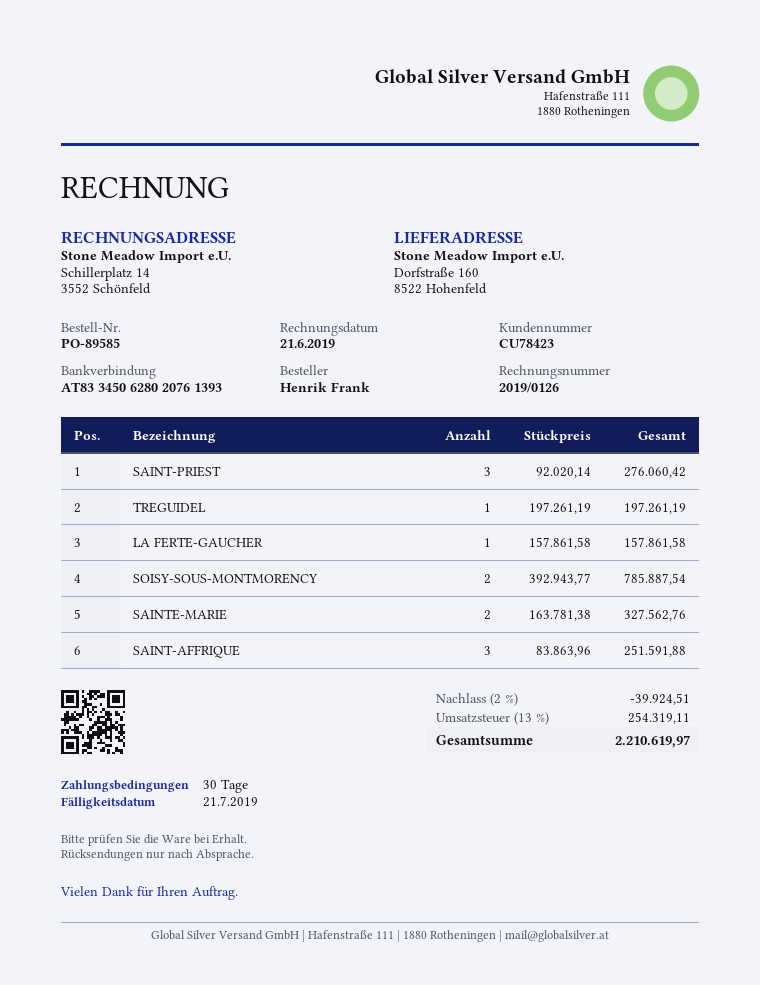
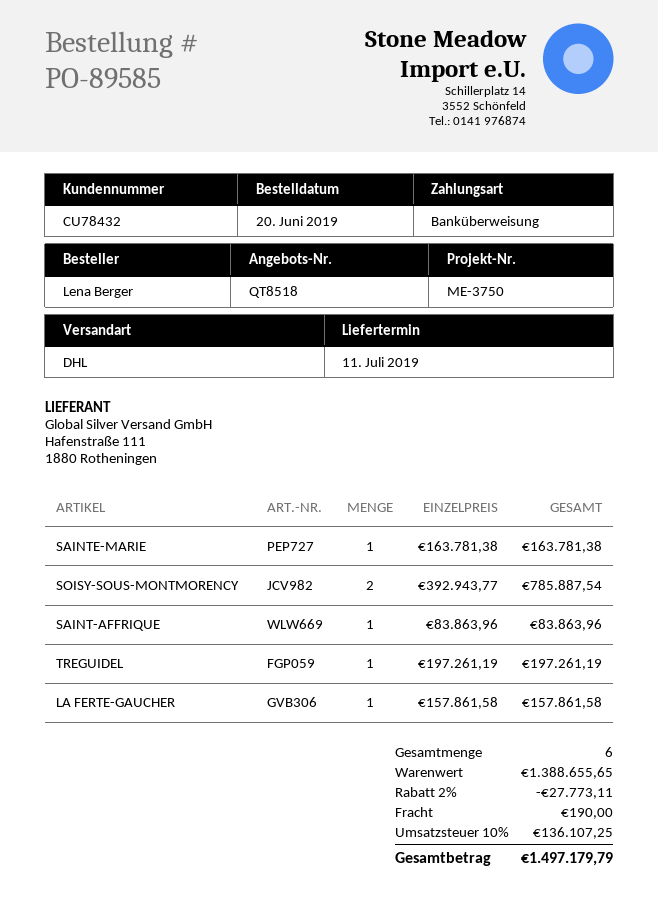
customer number: CU78423 -> CU78432
ordered by: Henrik Frank -> Lena Berger
SAINT-PRIEST: 3 x 92020.14 = 276060.42 -> none
SAINTE-MARIE: 2 x 163781.38 = 327562.76 -> 1 x 163781.38 = 163781.38
SAINT-AFFRIQUE: 3 x 83863.96 = 251591.88 -> 1 x 83863.96 = 83863.96
discount: 2% = 39924.51 -> 2% = 27773.11
shipping: none -> 190.00
tax: 13% = 254319.11 -> 10% = 136107.25
total: 2210619.97 -> 1497179.79

